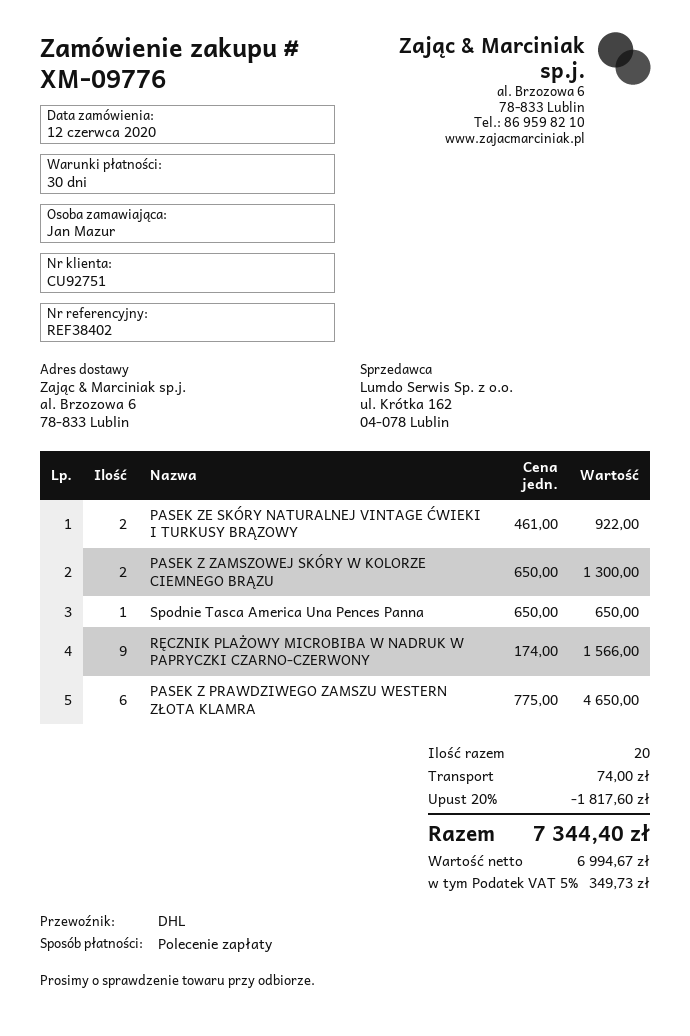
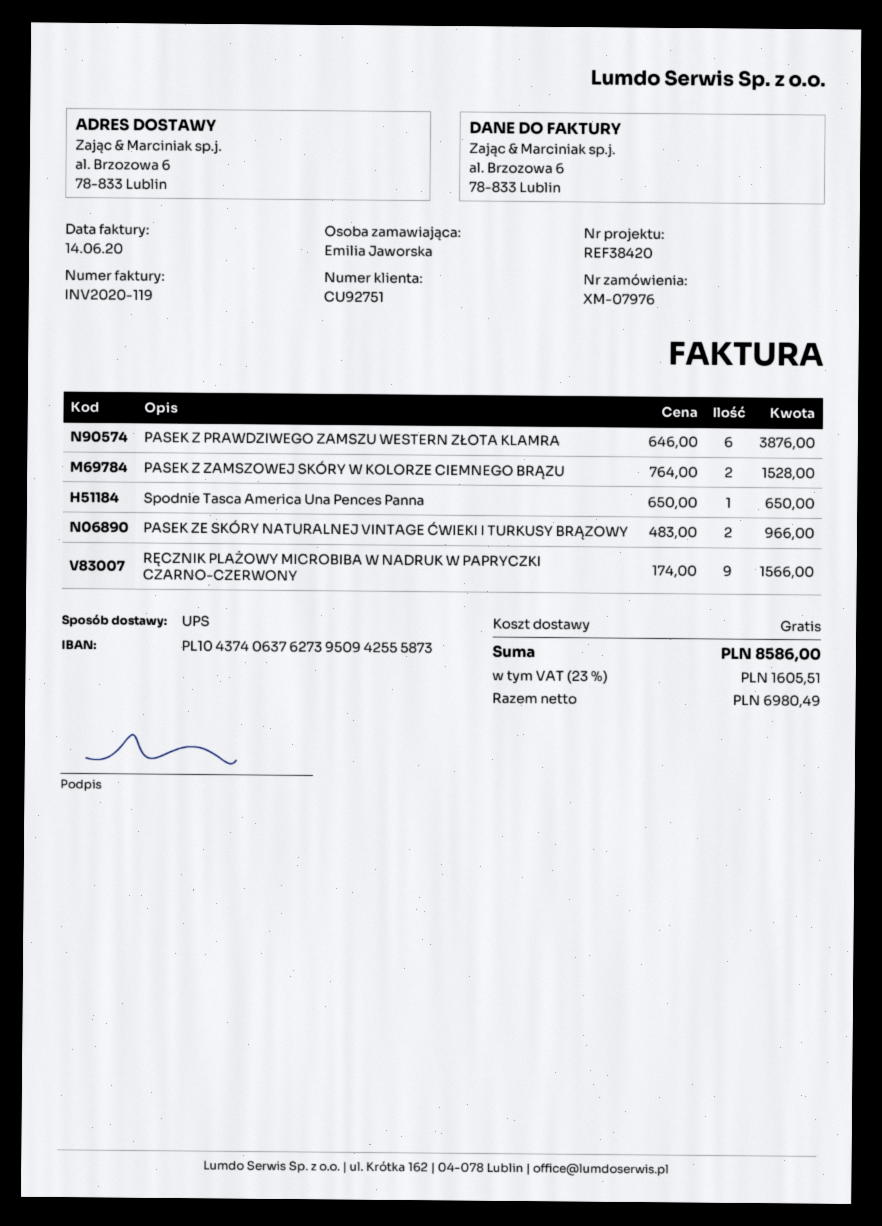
order number: XM-09776 -> XM-07976
reference: REF38402 -> REF38420
ordered by: Jan Mazur -> Emilia Jaworska
shipping method: DHL -> UPS
PASEK ZE SKÓRY NATURALNEJ VINTAGE ĆWIEKI I TURKUSY BRĄZOWY: 2 x 461.00 = 922.00 -> 2 x 483.00 = 966.00
PASEK Z ZAMSZOWEJ SKÓRY W KOLORZE CIEMNEGO BRĄZU: 2 x 650.00 = 1300.00 -> 2 x 764.00 = 1528.00
PASEK Z PRAWDZIWEGO ZAMSZU WESTERN ZŁOTA KLAMRA: 6 x 775.00 = 4650.00 -> 6 x 646.00 = 3876.00
discount: 20% = 1817.60 -> none
shipping: 74.00 -> 0.00
net: 6994.67 -> 6980.49
tax: 5% = 349.73 -> 23% = 1605.51
total: 7344.40 -> 8586.00

